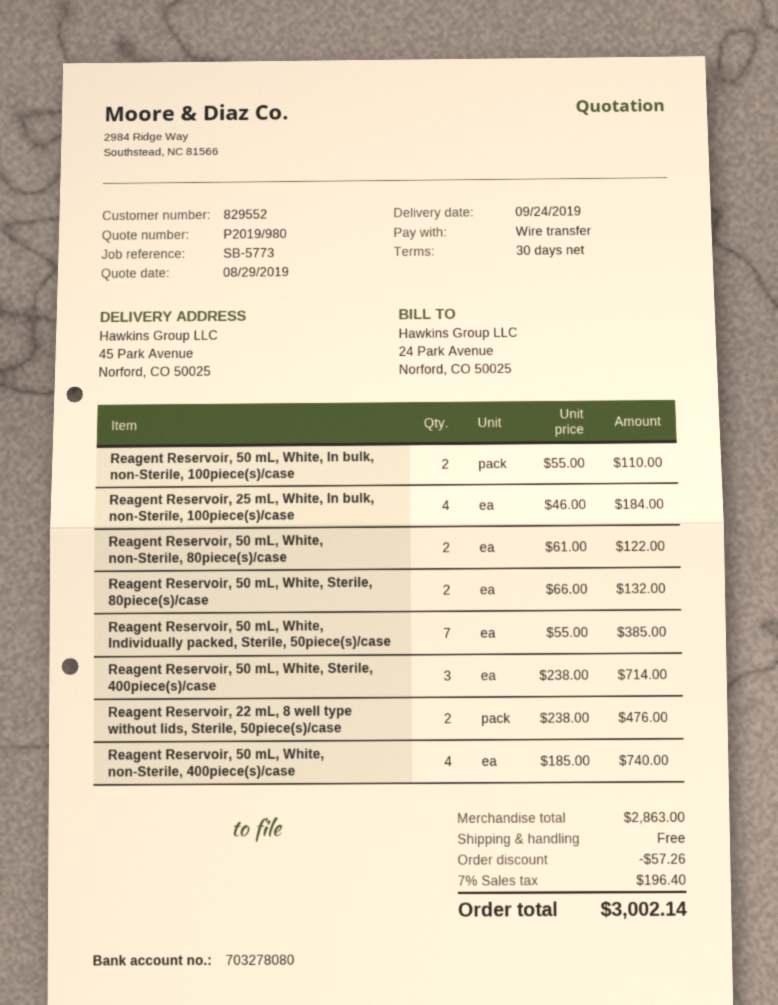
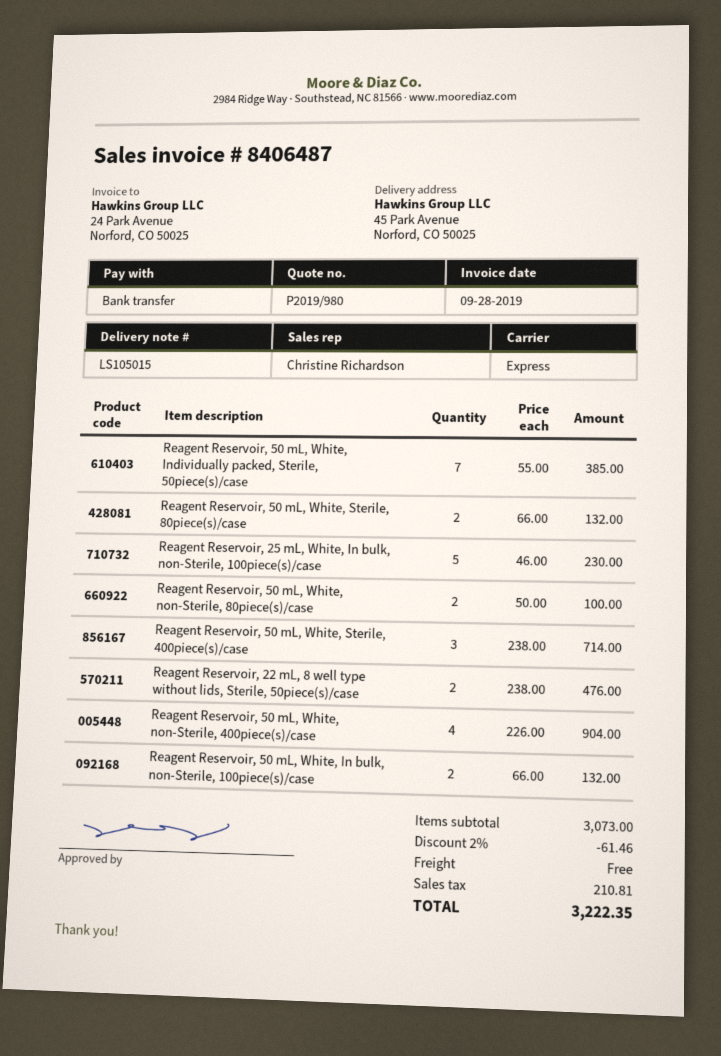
Reagent Reservoir, 50 mL, White, In bulk, non-Sterile, 100piece(s)/case: 2 x 55.00 = 110.00 -> 2 x 66.00 = 132.00
Reagent Reservoir, 25 mL, White, In bulk, non-Sterile, 100piece(s)/case: 4 x 46.00 = 184.00 -> 5 x 46.00 = 230.00
Reagent Reservoir, 50 mL, White, non-Sterile, 80piece(s)/case: 2 x 61.00 = 122.00 -> 2 x 50.00 = 100.00
Reagent Reservoir, 50 mL, White, non-Sterile, 400piece(s)/case: 4 x 185.00 = 740.00 -> 4 x 226.00 = 904.00
subtotal: 2863.00 -> 3073.00
discount: 57.26 -> 61.46
tax: 196.40 -> 210.81
total: 3002.14 -> 3222.35

